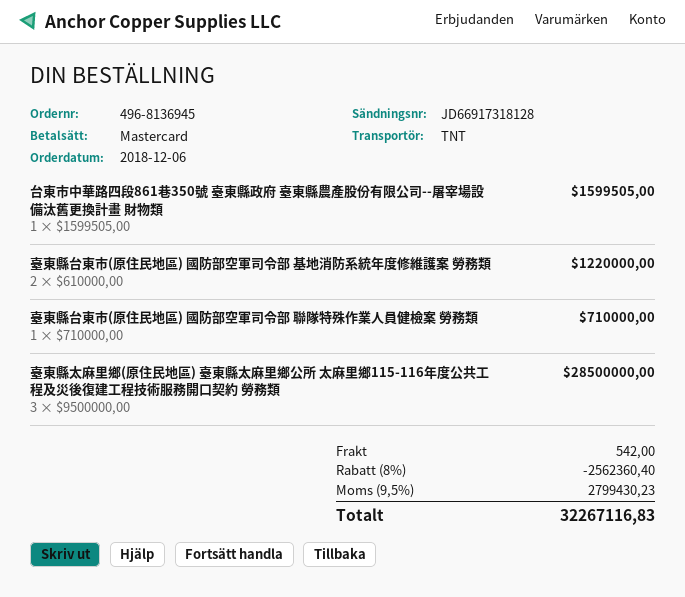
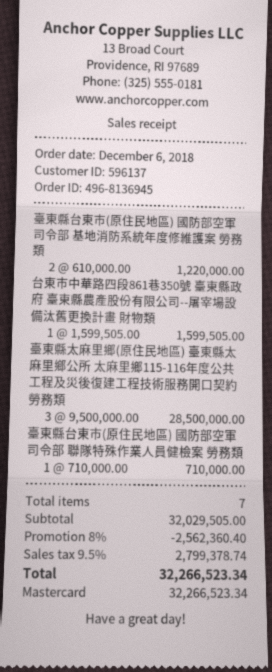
shipping: 542.00 -> none
tax: 9.5% = 2799430.23 -> 9.5% = 2799378.74
total: 32267116.83 -> 32266523.34

